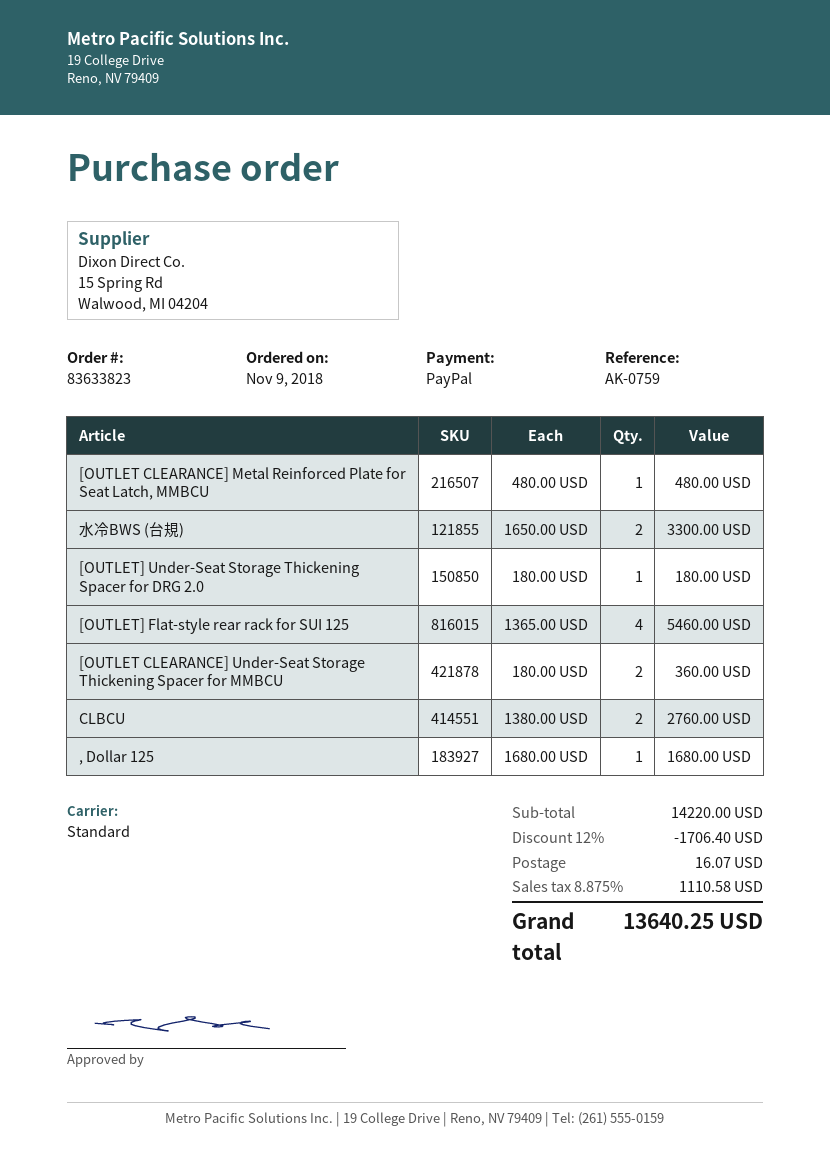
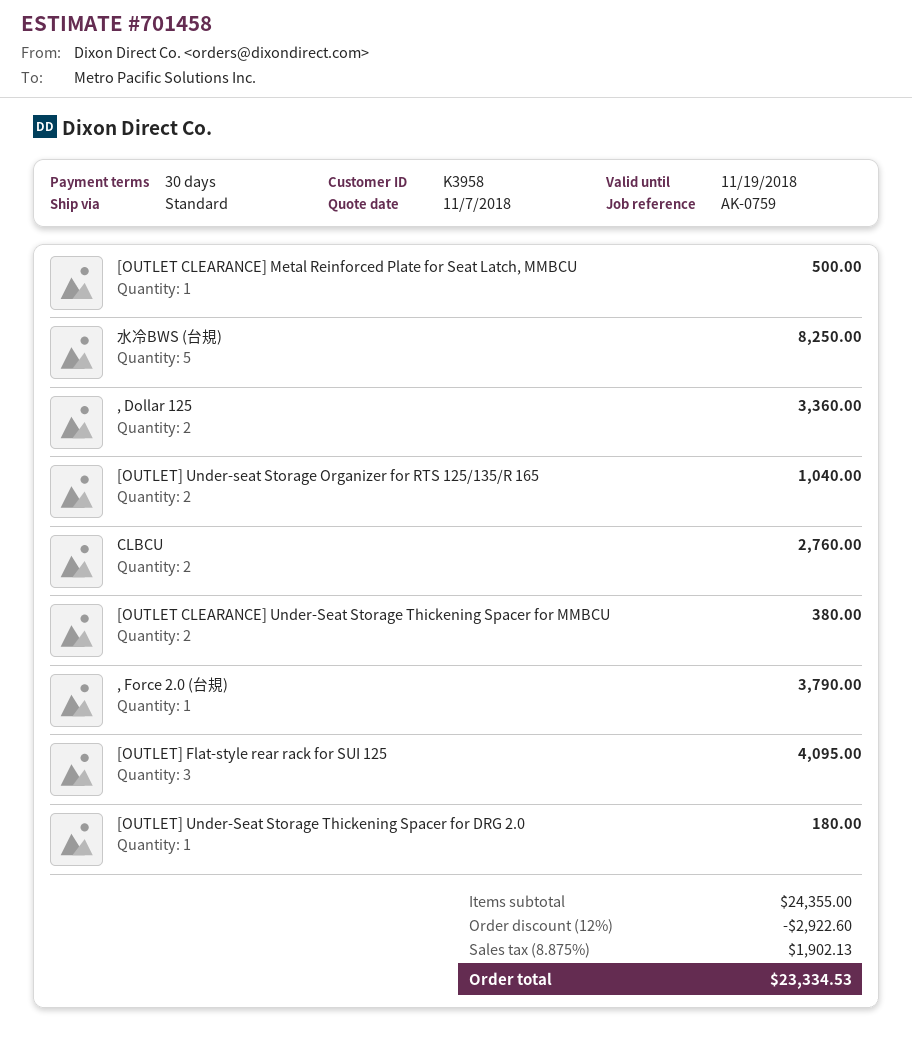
[OUTLET CLEARANCE] Metal Reinforced Plate for Seat Latch, MMBCU: 1 for 480.00 -> 1 for 500.00
水冷BWS (台規): 2 for 3300.00 -> 5 for 8250.00
[OUTLET] Flat-style rear rack for SUI 125: 4 for 5460.00 -> 3 for 4095.00
[OUTLET CLEARANCE] Under-Seat Storage Thickening Spacer for MMBCU: 2 for 360.00 -> 2 for 380.00
, Dollar 125: 1 for 1680.00 -> 2 for 3360.00
[OUTLET] Under-seat Storage Organizer for RTS 125/135/R 165: none -> 2 for 1040.00
, Force 2.0 (台規): none -> 1 for 3790.00
subtotal: 14220.00 -> 24355.00
discount: 12% = 1706.40 -> 12% = 2922.60
shipping: 16.07 -> none
tax: 8.875% = 1110.58 -> 8.875% = 1902.13
total: 13640.25 -> 23334.53

